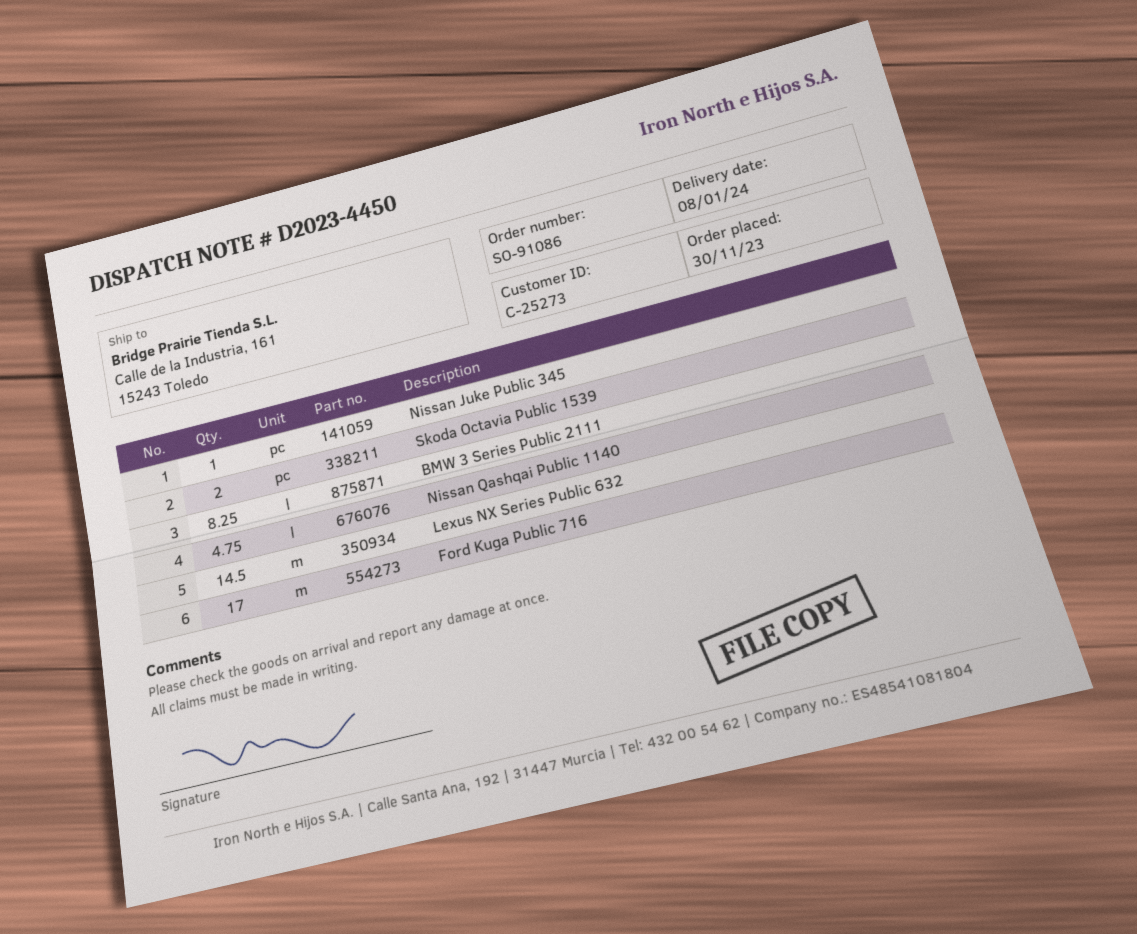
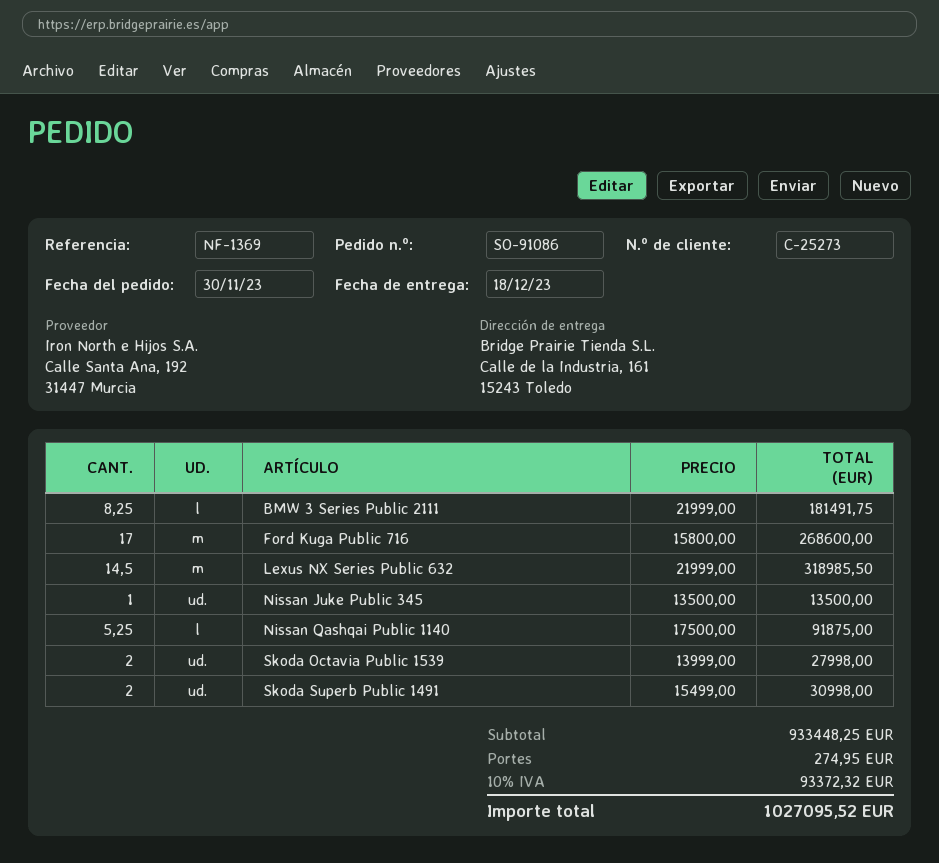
delivery date: 2024-01-08 -> 2023-12-18
Nissan Qashqai Public 1140: 4.75 -> 5.25
Skoda Superb Public 1491: none -> 2

